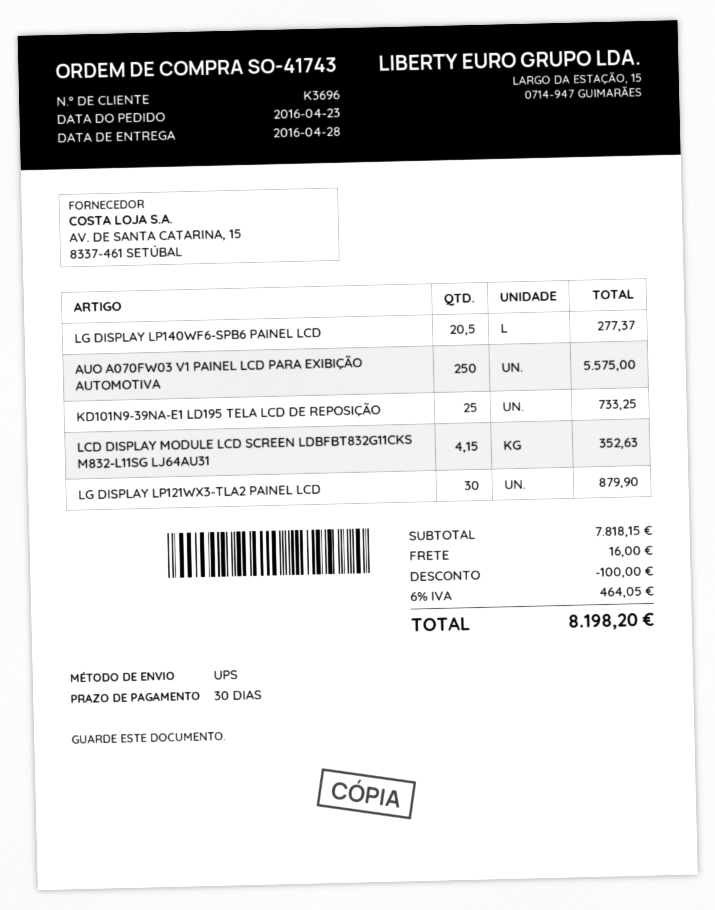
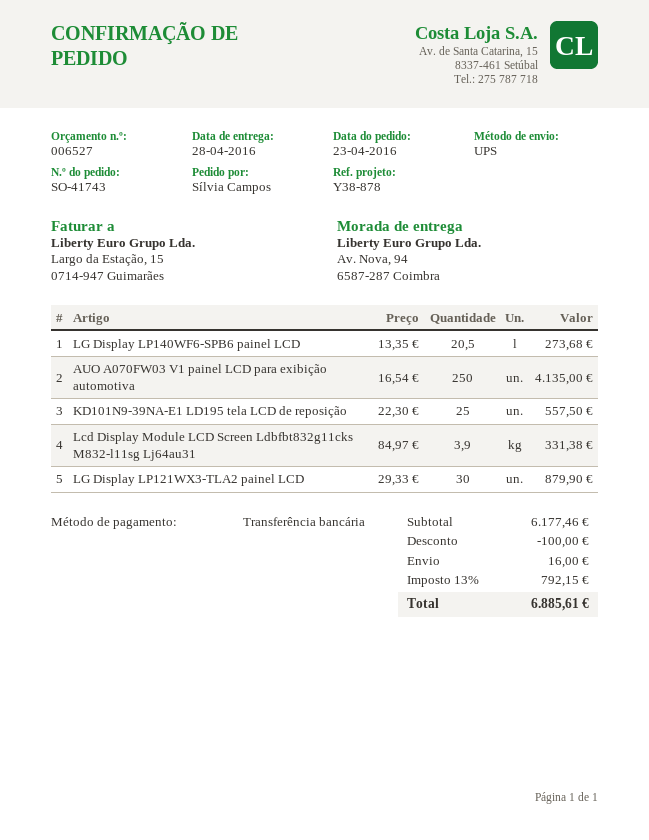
LG DISPLAY LP140WF6-SPB6 PAINEL LCD: 20.5 for 277.37 -> 20.5 for 273.68
AUO A070FW03 V1 PAINEL LCD PARA EXIBIÇÃO AUTOMOTIVA: 250 for 5575.00 -> 250 for 4135.00
KD101N9-39NA-E1 LD195 TELA LCD DE REPOSIÇÃO: 25 for 733.25 -> 25 for 557.50
LCD DISPLAY MODULE LCD SCREEN LDBFBT832G11CKS M832-L11SG LJ64AU31: 4.15 for 352.63 -> 3.9 for 331.38
subtotal: 7818.15 -> 6177.46
tax: 6% = 464.05 -> 13% = 792.15
total: 8198.20 -> 6885.61

